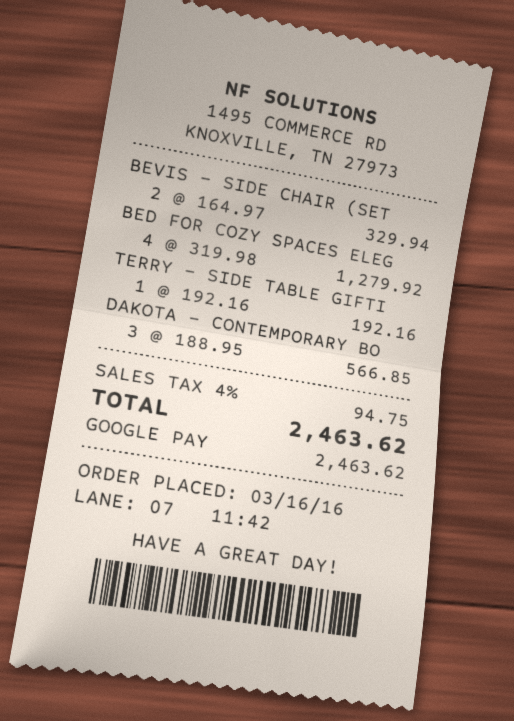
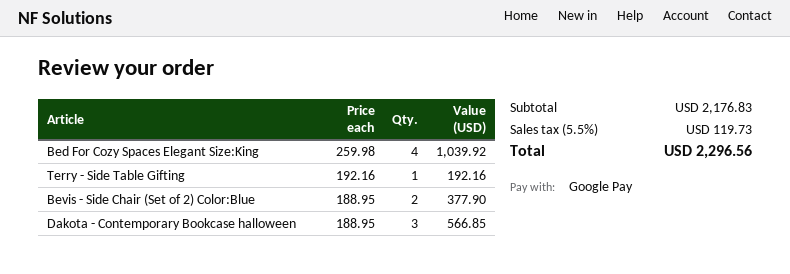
BEVIS - SIDE CHAIR (SET: 2 x 164.97 = 329.94 -> 2 x 188.95 = 377.90
BED FOR COZY SPACES ELEG: 4 x 319.98 = 1279.92 -> 4 x 259.98 = 1039.92
tax: 4% = 94.75 -> 5.5% = 119.73
total: 2463.62 -> 2296.56

